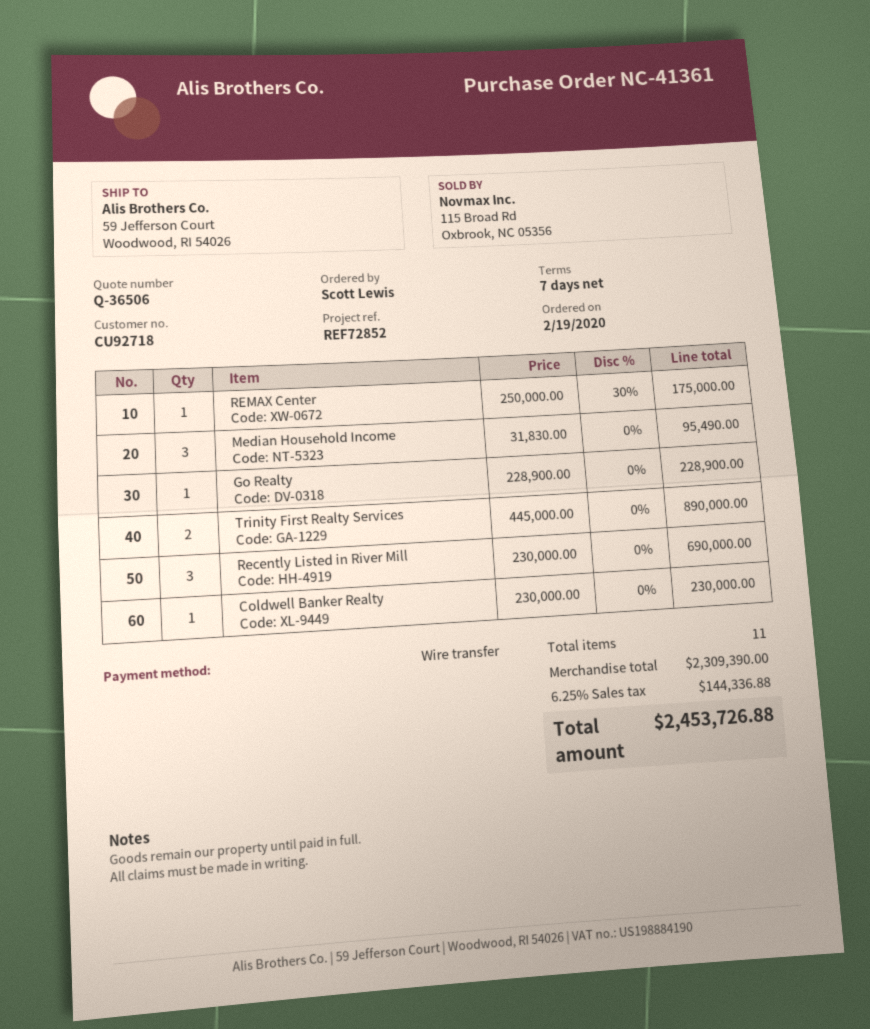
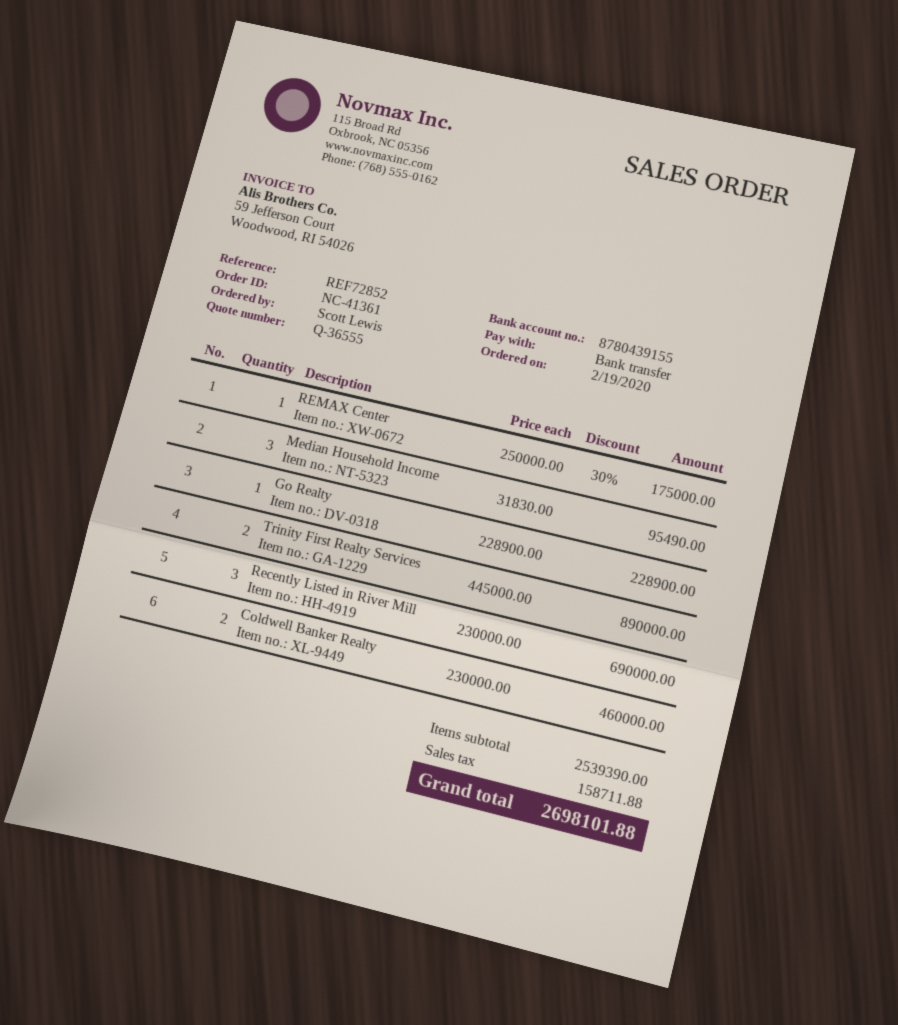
quote number: Q-36506 -> Q-36555
Coldwell Banker Realty: 1 x 230000.00 = 230000.00 -> 2 x 230000.00 = 460000.00
subtotal: 2309390.00 -> 2539390.00
tax: 144336.88 -> 158711.88
total: 2453726.88 -> 2698101.88

